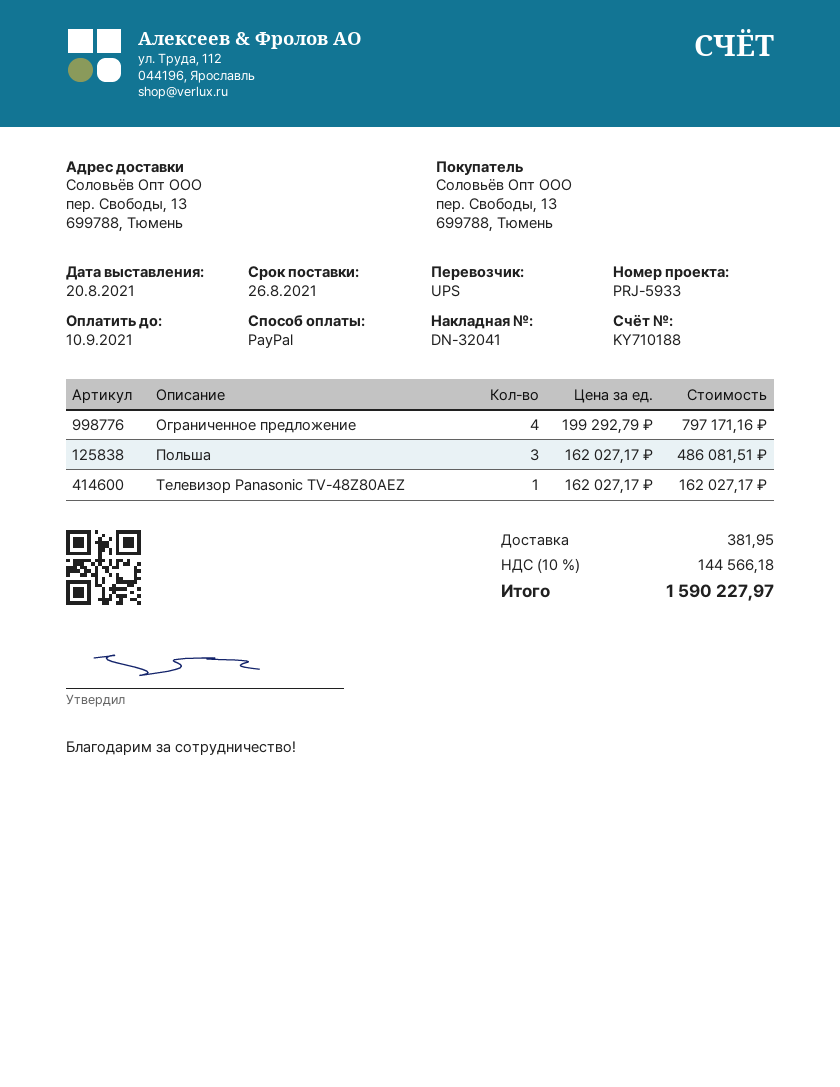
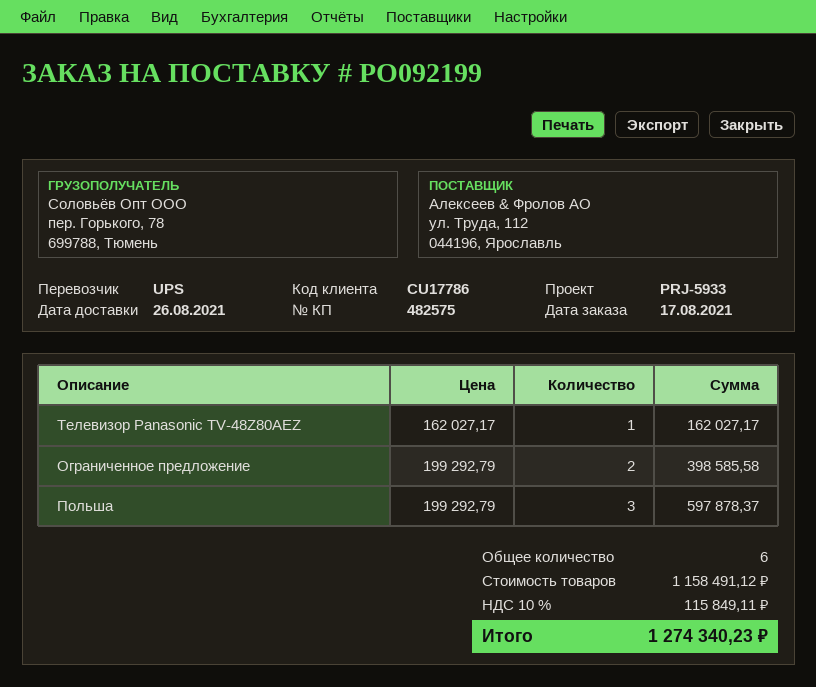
ship to: пер. Свободы, 13, 699788, Тюмень -> пер. Горького, 78, 699788, Тюмень
Ограниченное предложение: 4 x 199292.79 = 797171.16 -> 2 x 199292.79 = 398585.58
Польша: 3 x 162027.17 = 486081.51 -> 3 x 199292.79 = 597878.37
shipping: 381.95 -> none
tax: 10% = 144566.18 -> 10% = 115849.11
total: 1590227.97 -> 1274340.23

